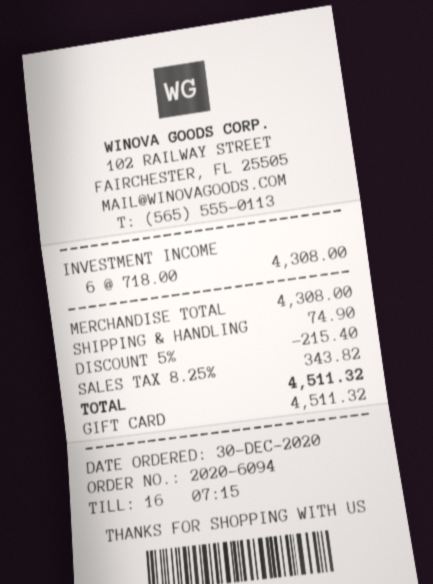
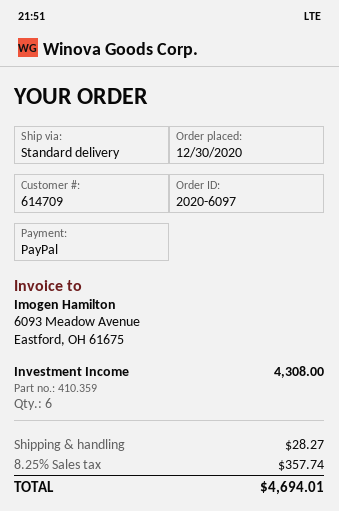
order number: 2020-6094 -> 2020-6097
payment method: gift card -> PayPal
discount: 5% = 215.40 -> none
shipping: 74.90 -> 28.27
tax: 8.25% = 343.82 -> 8.25% = 357.74
total: 4511.32 -> 4694.01

